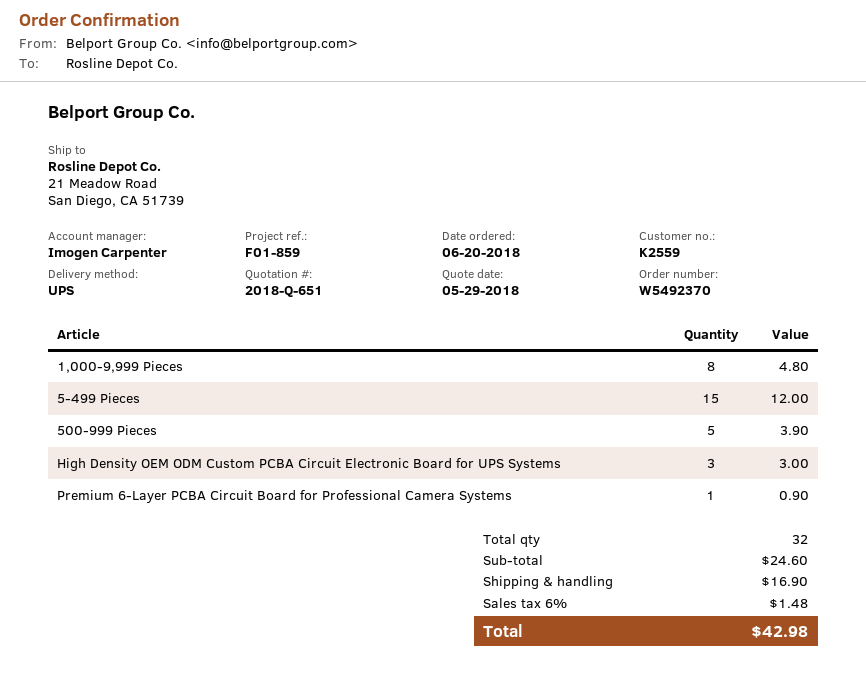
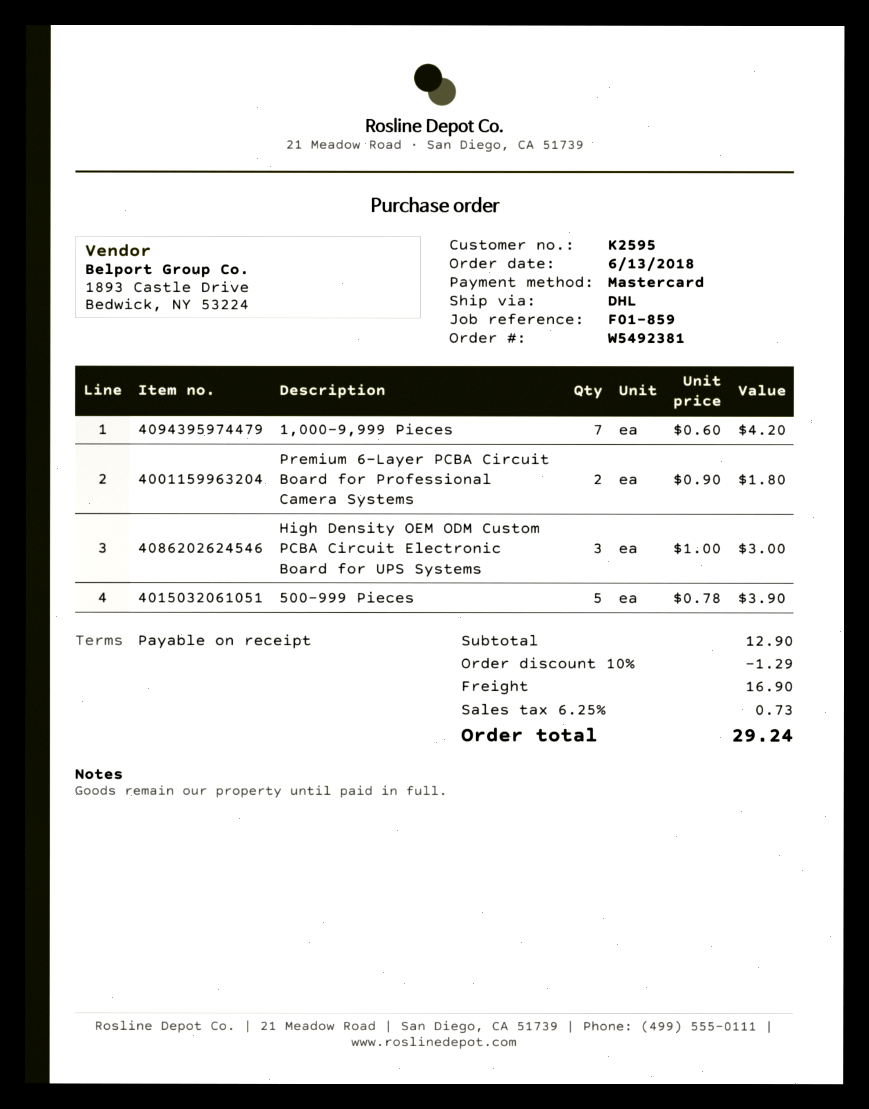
order number: W5492370 -> W5492381
order date: 2018-06-20 -> 2018-06-13
customer number: K2559 -> K2595
shipping method: UPS -> DHL
1,000-9,999 Pieces: 8 for 4.80 -> 7 for 4.20
5-499 Pieces: 15 for 12.00 -> none
Premium 6-Layer PCBA Circuit Board for Professional Camera Systems: 1 for 0.90 -> 2 for 1.80
subtotal: 24.60 -> 12.90
discount: none -> 10% = 1.29
tax: 6% = 1.48 -> 6.25% = 0.73
total: 42.98 -> 29.24

